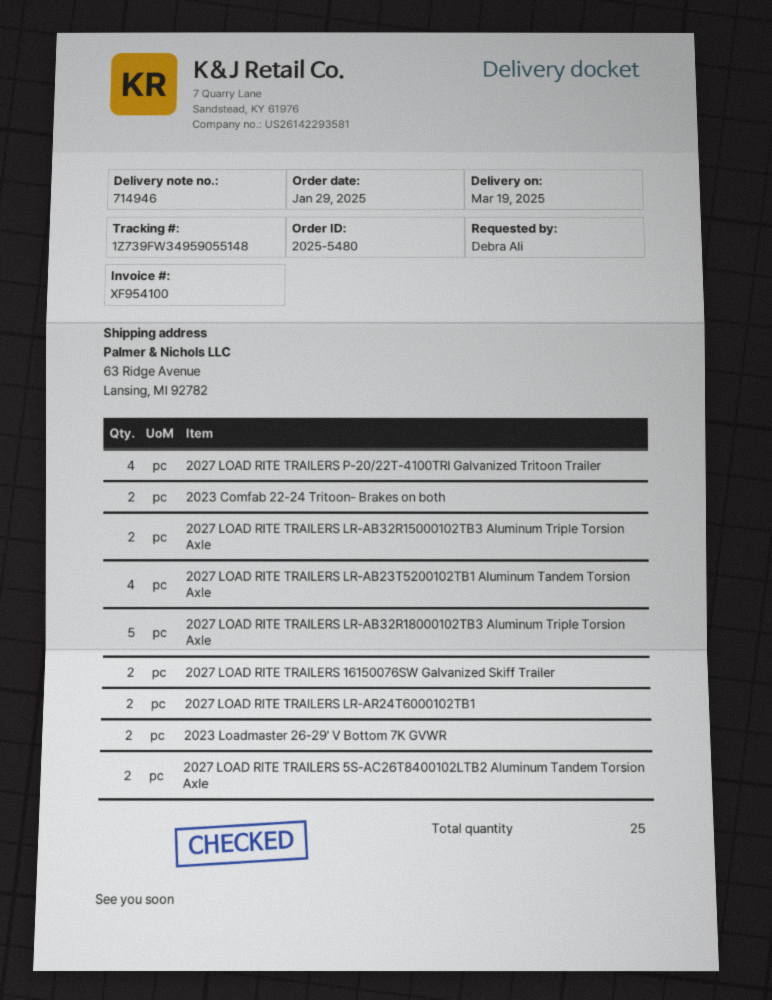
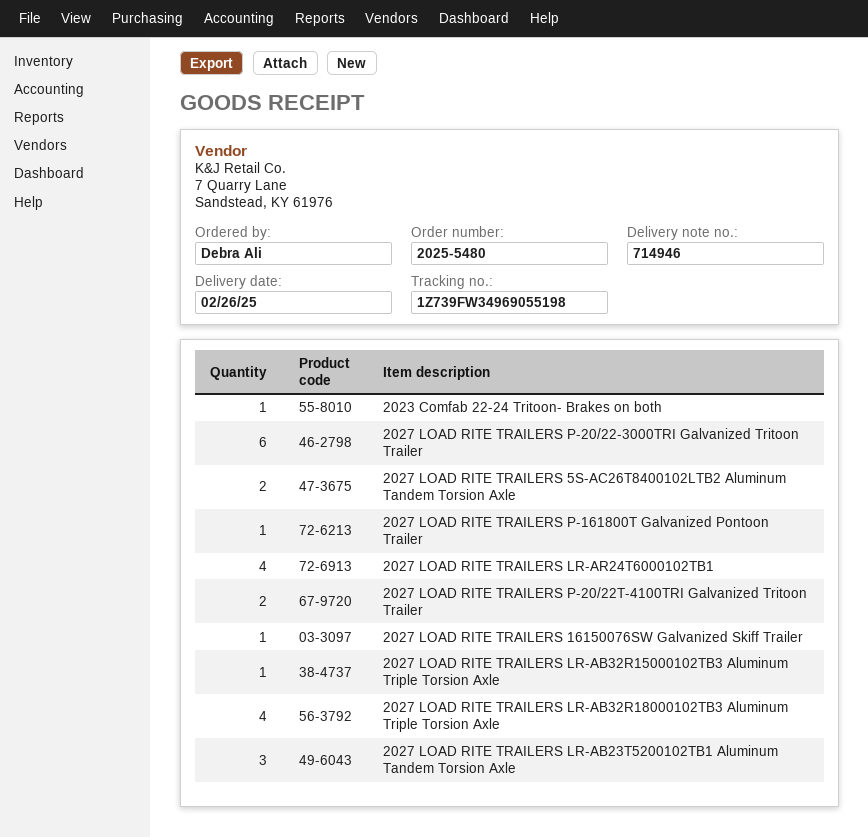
delivery date: 2025-03-19 -> 2025-02-26
tracking number: 1Z739FW34959055148 -> 1Z739FW34969055198
2027 LOAD RITE TRAILERS P-20/22T-4100TRI Galvanized Tritoon Trailer: 4 -> 2
2023 Comfab 22-24 Tritoon- Brakes on both: 2 -> 1
2027 LOAD RITE TRAILERS LR-AB32R15000102TB3 Aluminum Triple Torsion Axle: 2 -> 1
2027 LOAD RITE TRAILERS LR-AB23T5200102TB1 Aluminum Tandem Torsion Axle: 4 -> 3
2027 LOAD RITE TRAILERS LR-AB32R18000102TB3 Aluminum Triple Torsion Axle: 5 -> 4
2027 LOAD RITE TRAILERS 16150076SW Galvanized Skiff Trailer: 2 -> 1
2027 LOAD RITE TRAILERS LR-AR24T6000102TB1: 2 -> 4
2023 Loadmaster 26-29' V Bottom 7K GVWR: 2 -> none
2027 LOAD RITE TRAILERS P-20/22-3000TRI Galvanized Tritoon Trailer: none -> 6
2027 LOAD RITE TRAILERS P-161800T Galvanized Pontoon Trailer: none -> 1

